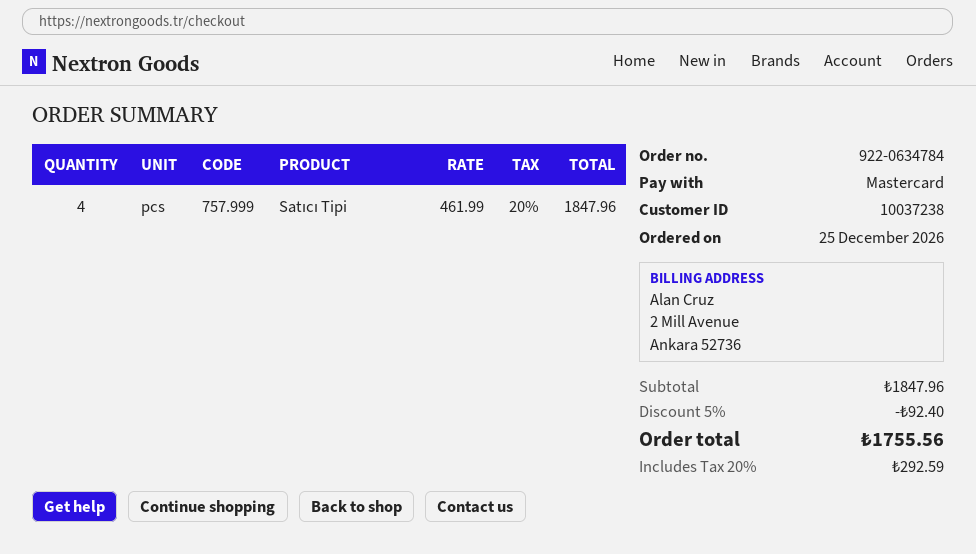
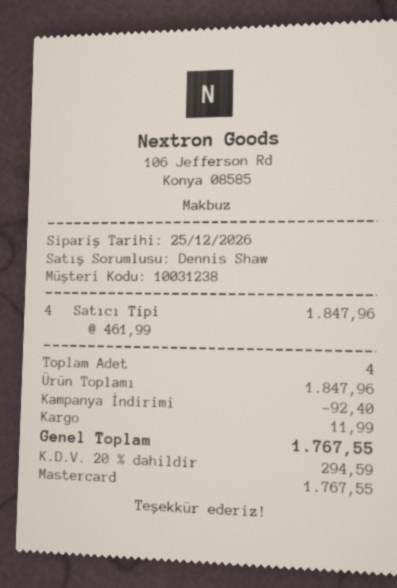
customer number: 10037238 -> 10031238
shipping: none -> 11.99
tax: 20% = 292.59 -> 20% = 294.59
total: 1755.56 -> 1767.55

